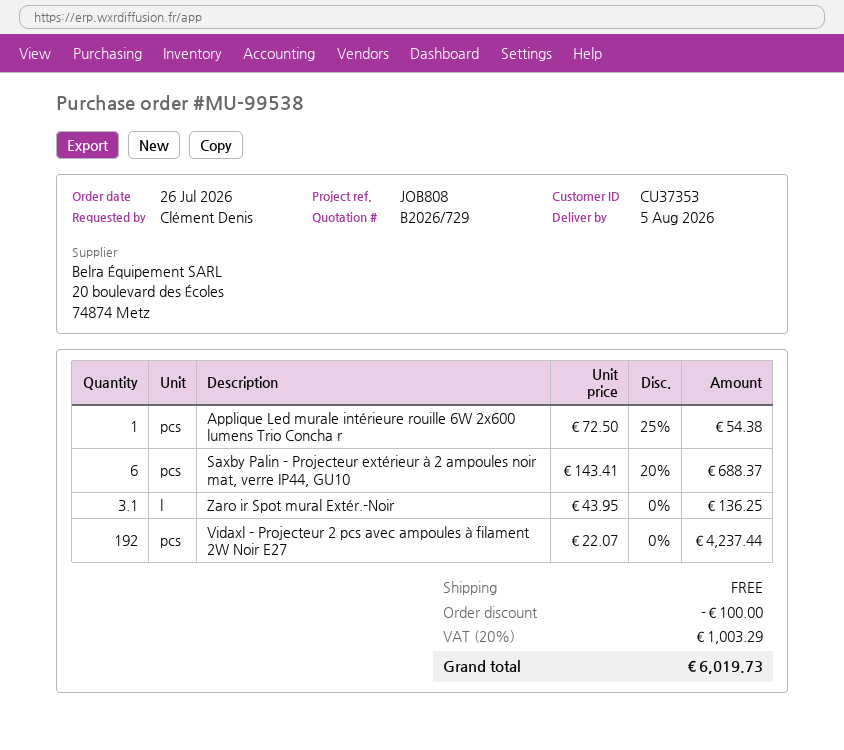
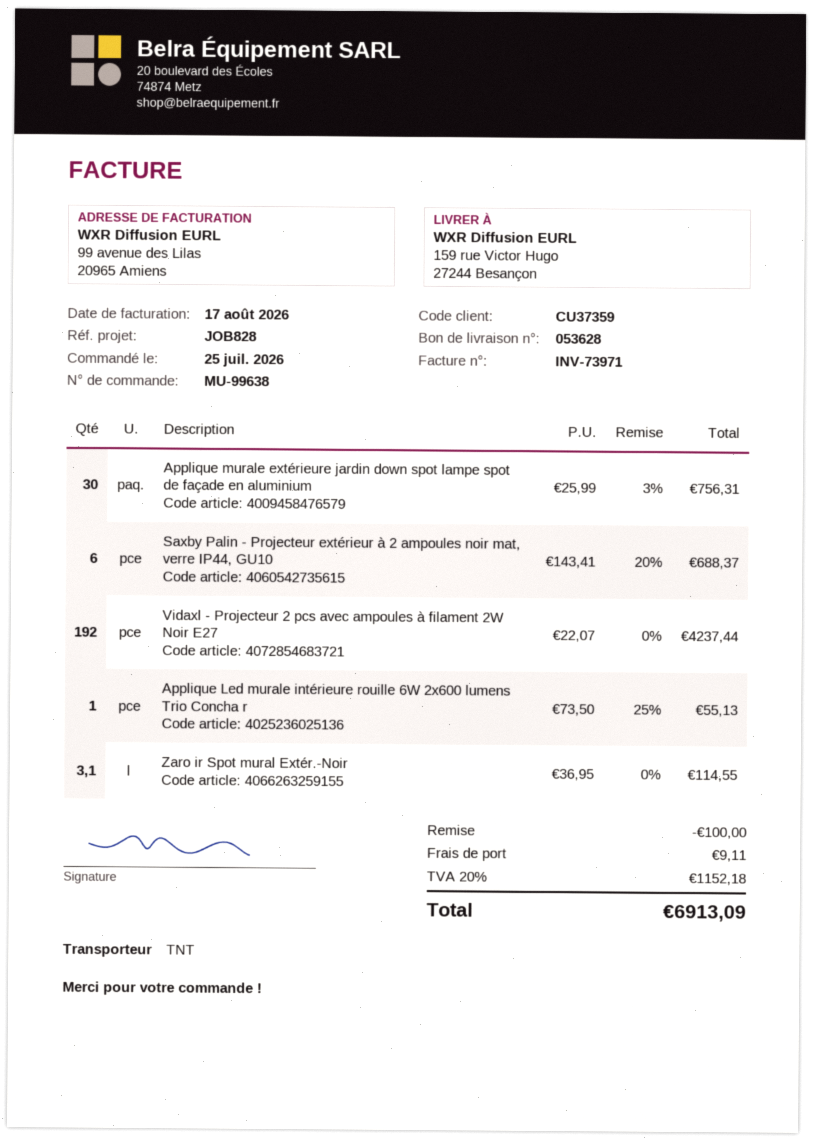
order number: MU-99538 -> MU-99638
order date: 2026-07-26 -> 2026-07-25
customer number: CU37353 -> CU37359
reference: JOB808 -> JOB828
Applique Led murale intérieure rouille 6W 2x600 lumens Trio Concha r: 1 x 72.50 - 25% = 54.38 -> 1 x 73.50 - 25% = 55.13
Zaro ir Spot mural Extér.-Noir: 3.1 x 43.95 = 136.25 -> 3.1 x 36.95 = 114.55
Applique murale extérieure jardin down spot lampe spot de façade en aluminium: none -> 30 x 25.99 - 3% = 756.31
shipping: 0.00 -> 9.11
tax: 20% = 1003.29 -> 20% = 1152.18
total: 6019.73 -> 6913.09

